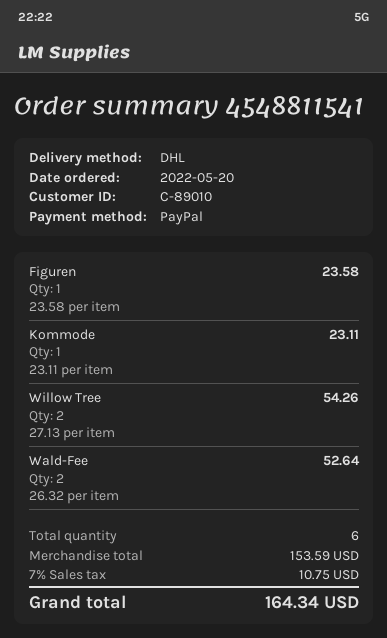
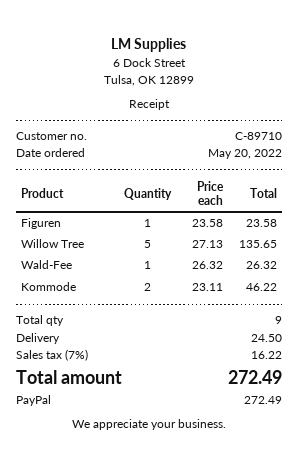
customer number: C-89010 -> C-89710
Kommode: 1 x 23.11 = 23.11 -> 2 x 23.11 = 46.22
Willow Tree: 2 x 27.13 = 54.26 -> 5 x 27.13 = 135.65
Wald-Fee: 2 x 26.32 = 52.64 -> 1 x 26.32 = 26.32
total quantity: 6 -> 9
shipping: none -> 24.50
tax: 7% = 10.75 -> 7% = 16.22
total: 164.34 -> 272.49

